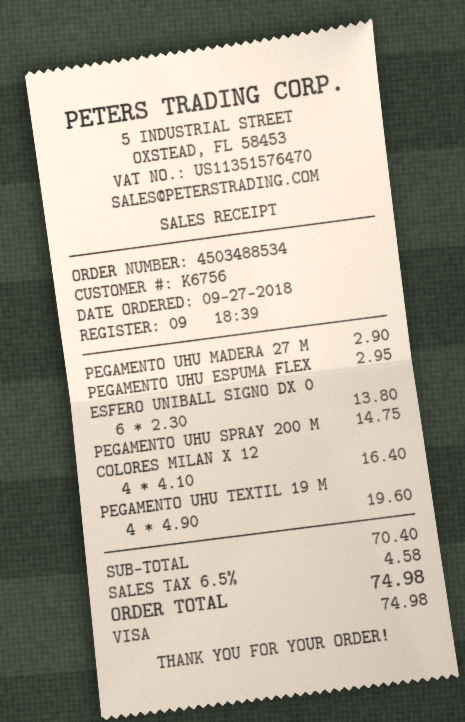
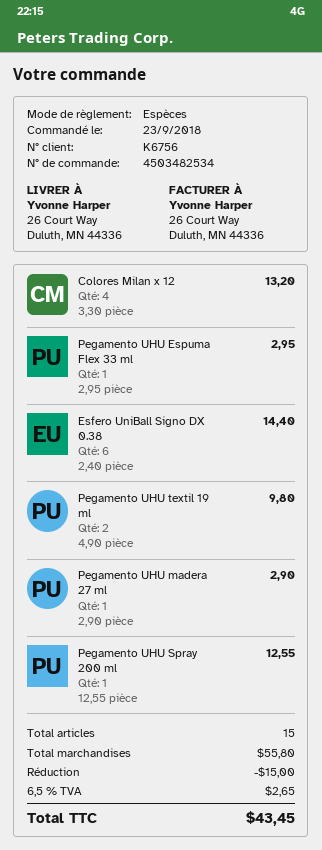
order number: 4503488534 -> 4503482534
order date: 2018-09-27 -> 2018-09-23
payment method: Visa -> cash
ESFERO UNIBALL SIGNO DX 0: 6 x 2.30 = 13.80 -> 6 x 2.40 = 14.40
PEGAMENTO UHU SPRAY 200 M: 1 x 14.75 = 14.75 -> 1 x 12.55 = 12.55
COLORES MILAN X 12: 4 x 4.10 = 16.40 -> 4 x 3.30 = 13.20
PEGAMENTO UHU TEXTIL 19 M: 4 x 4.90 = 19.60 -> 2 x 4.90 = 9.80
subtotal: 70.40 -> 55.80
discount: none -> 15.00
tax: 6.5% = 4.58 -> 6.5% = 2.65
total: 74.98 -> 43.45

